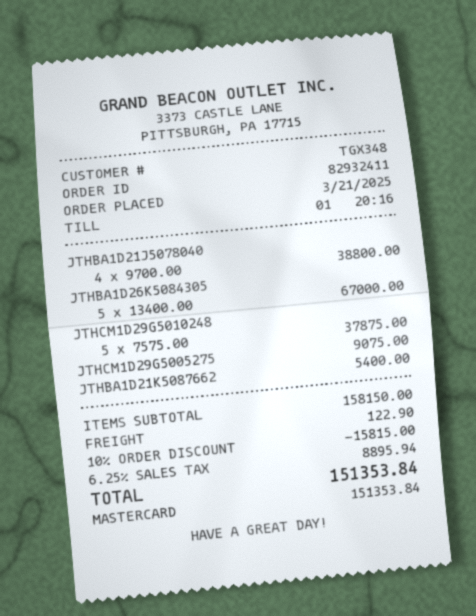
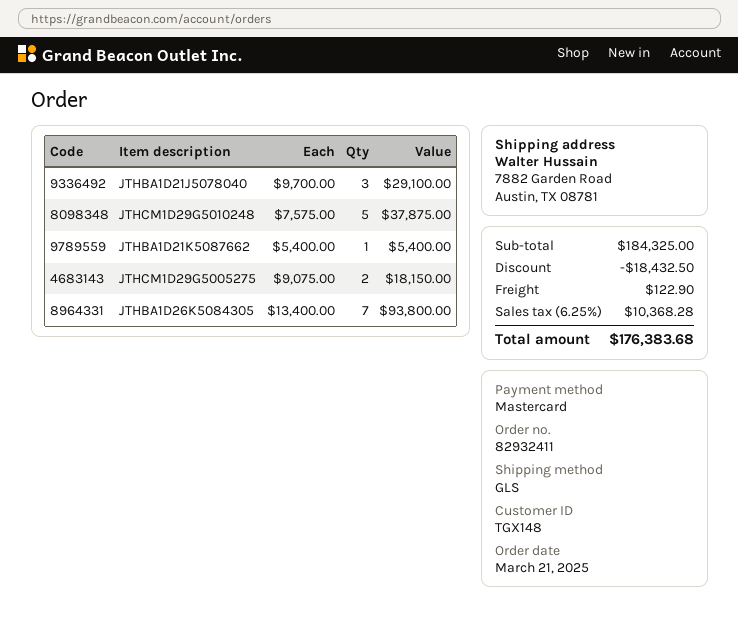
customer number: TGX348 -> TGX148
JTHBA1D21J5078040: 4 x 9700.00 = 38800.00 -> 3 x 9700.00 = 29100.00
JTHBA1D26K5084305: 5 x 13400.00 = 67000.00 -> 7 x 13400.00 = 93800.00
JTHCM1D29G5005275: 1 x 9075.00 = 9075.00 -> 2 x 9075.00 = 18150.00
subtotal: 158150.00 -> 184325.00
discount: 15815.00 -> 18432.50
tax: 6.25% = 8895.94 -> 6.25% = 10368.28
total: 151353.84 -> 176383.68

